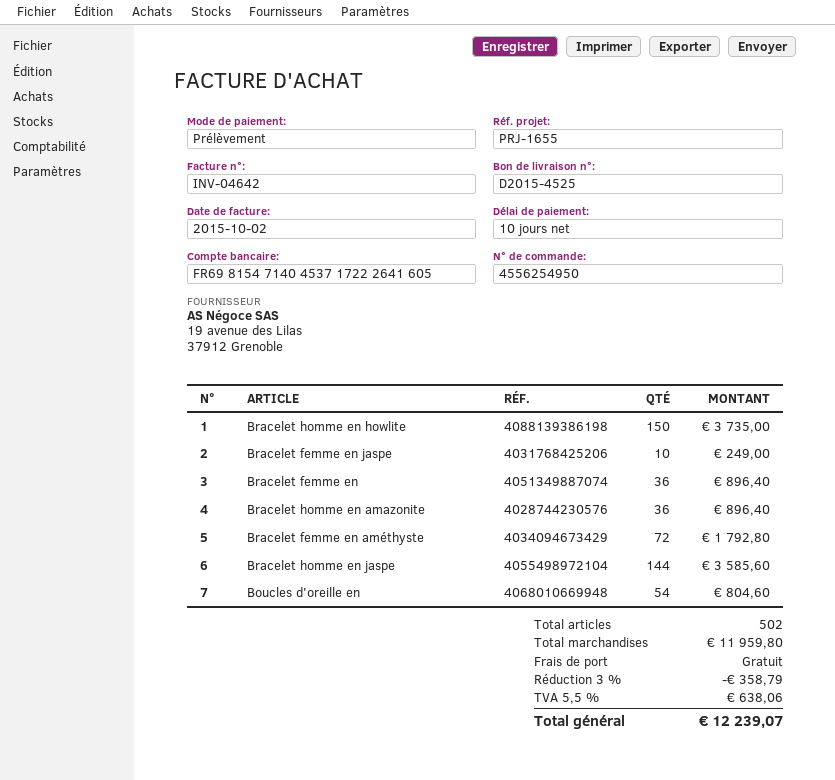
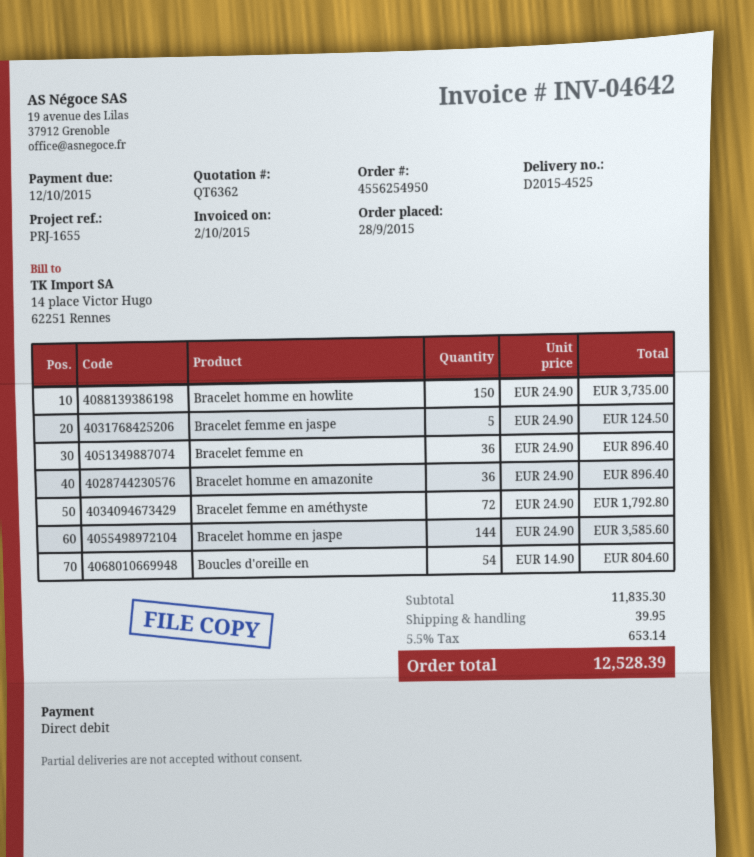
Bracelet femme en jaspe: 10 for 249.00 -> 5 for 124.50
subtotal: 11959.80 -> 11835.30
discount: 3% = 358.79 -> none
shipping: 0.00 -> 39.95
tax: 5.5% = 638.06 -> 5.5% = 653.14
total: 12239.07 -> 12528.39

